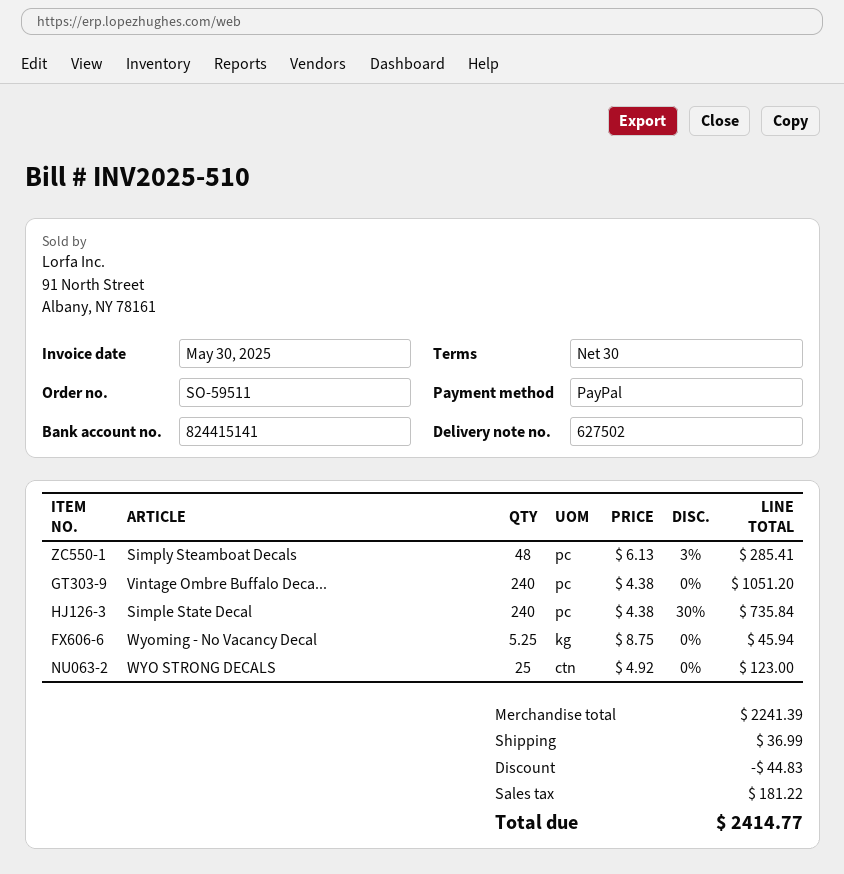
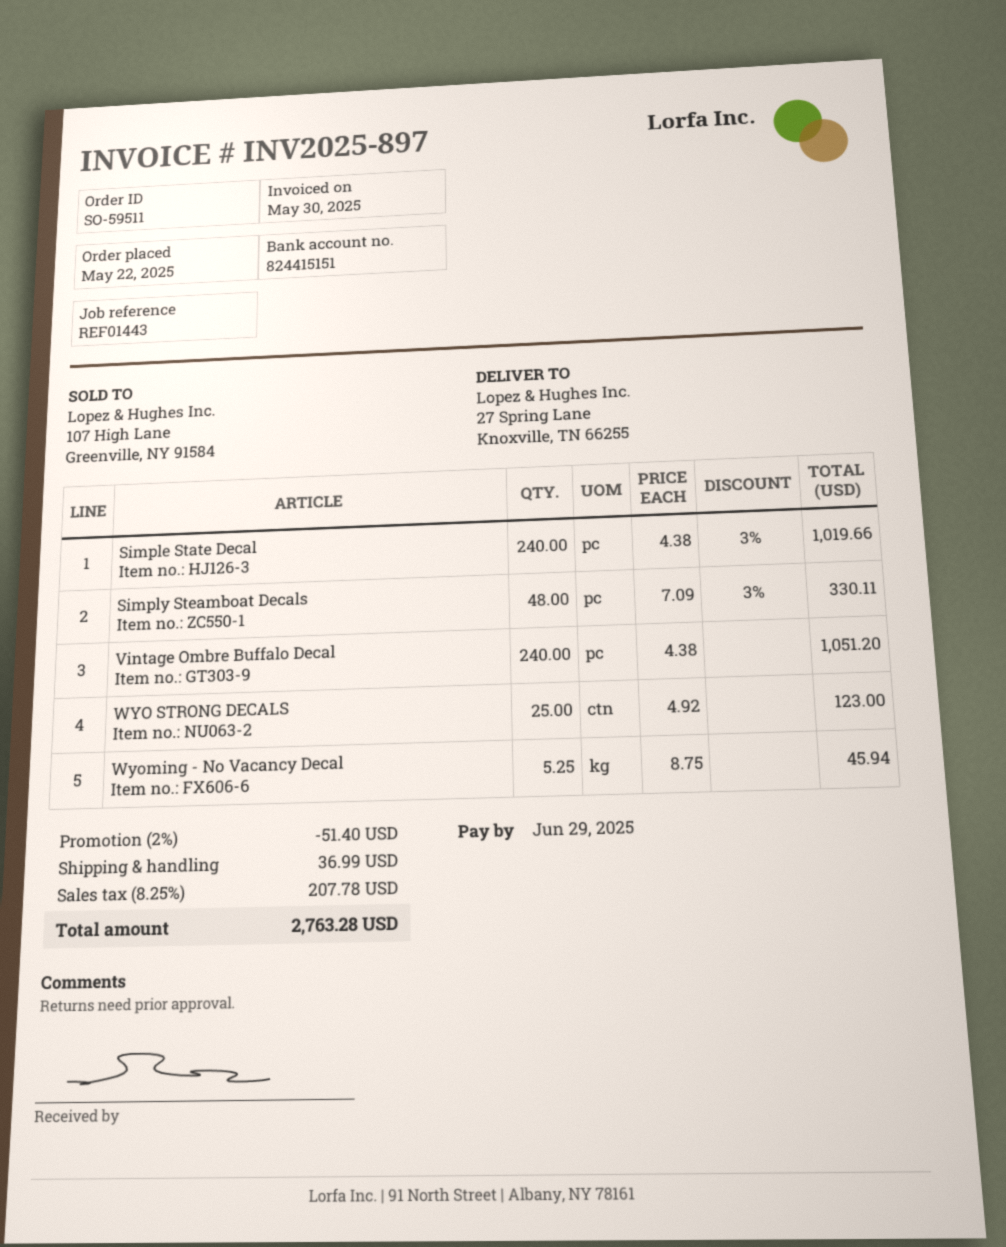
invoice number: INV2025-510 -> INV2025-897
bank account: 824415141 -> 824415151
Simply Steamboat Decals: 48 x 6.13 - 3% = 285.41 -> 48 x 7.09 - 3% = 330.11
Simple State Decal: 240 x 4.38 - 30% = 735.84 -> 240 x 4.38 - 3% = 1019.66
discount: 44.83 -> 51.40
tax: 181.22 -> 207.78
total: 2414.77 -> 2763.28

